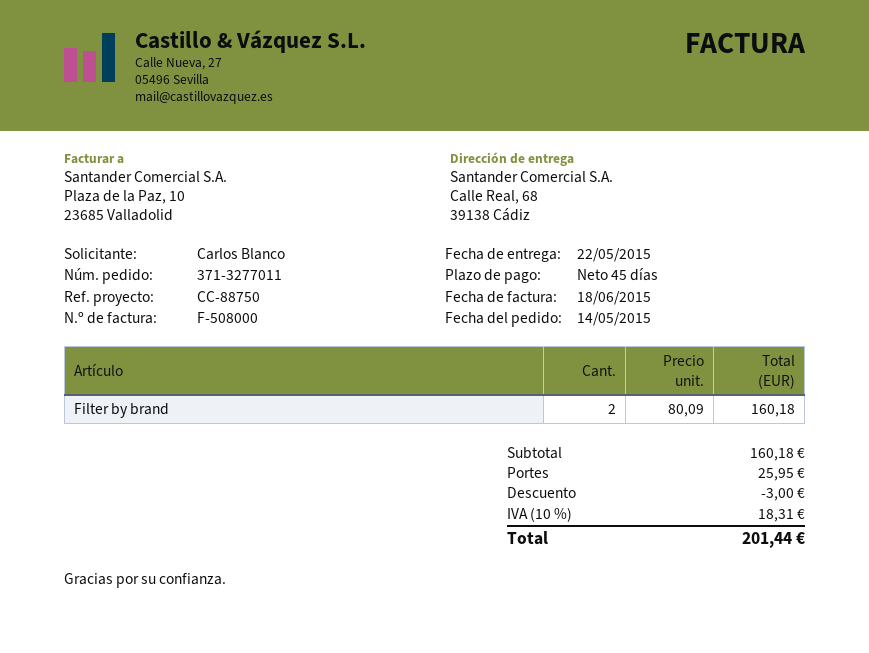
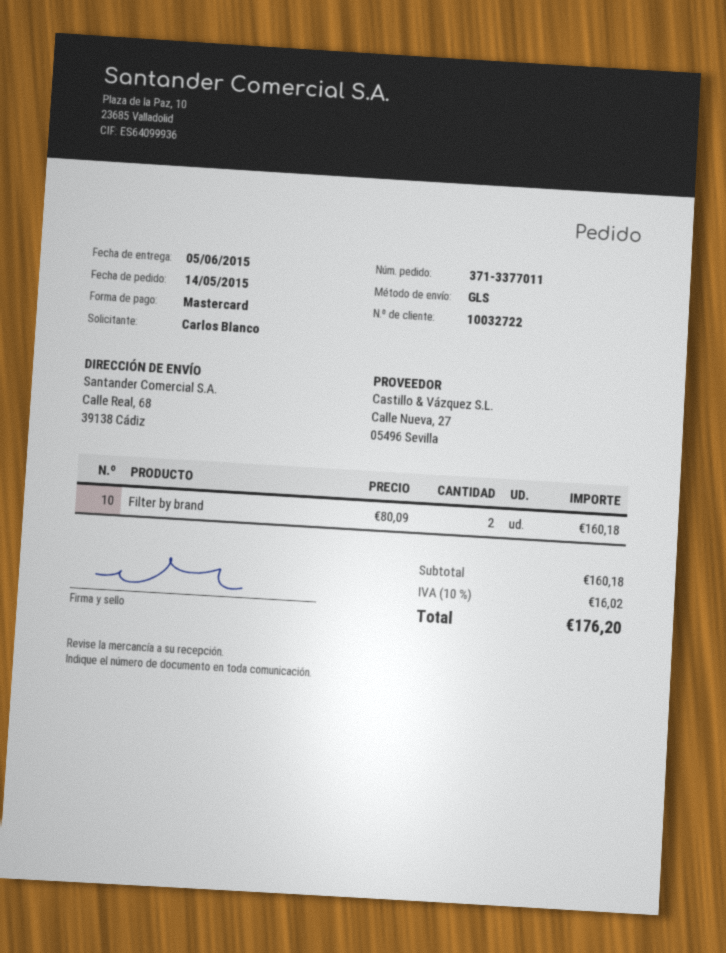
order number: 371-3277011 -> 371-3377011
delivery date: 2015-05-22 -> 2015-06-05
discount: 3.00 -> none
shipping: 25.95 -> none
tax: 10% = 18.31 -> 10% = 16.02
total: 201.44 -> 176.20

